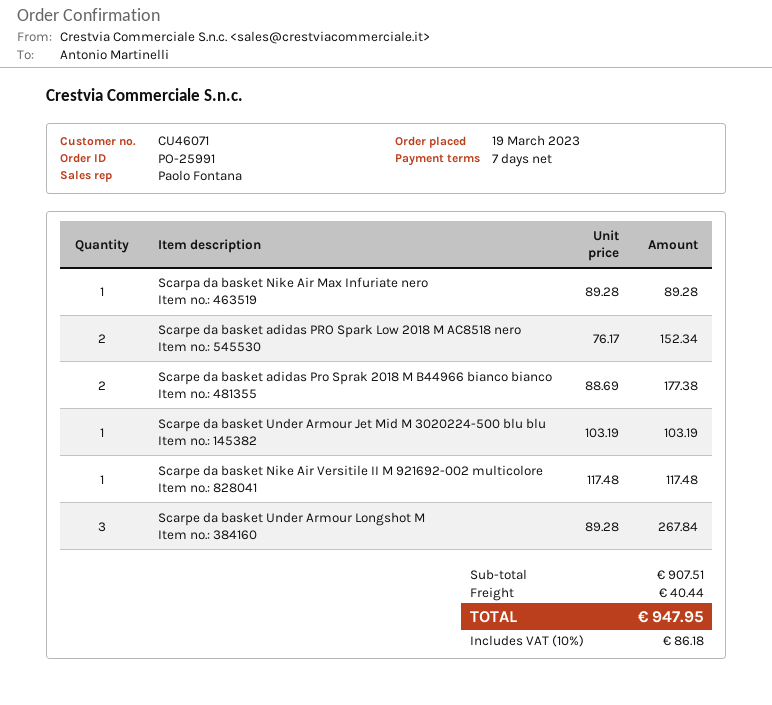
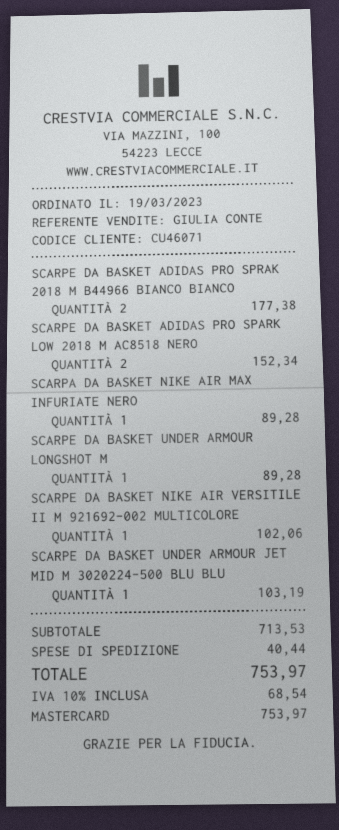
sales rep: Paolo Fontana -> GIULIA CONTE
Scarpe da basket Nike Air Versitile II M 921692-002 multicolore: 1 for 117.48 -> 1 for 102.06
Scarpe da basket Under Armour Longshot M: 3 for 267.84 -> 1 for 89.28
subtotal: 907.51 -> 713.53
tax: 10% = 86.18 -> 10% = 68.54
total: 947.95 -> 753.97

